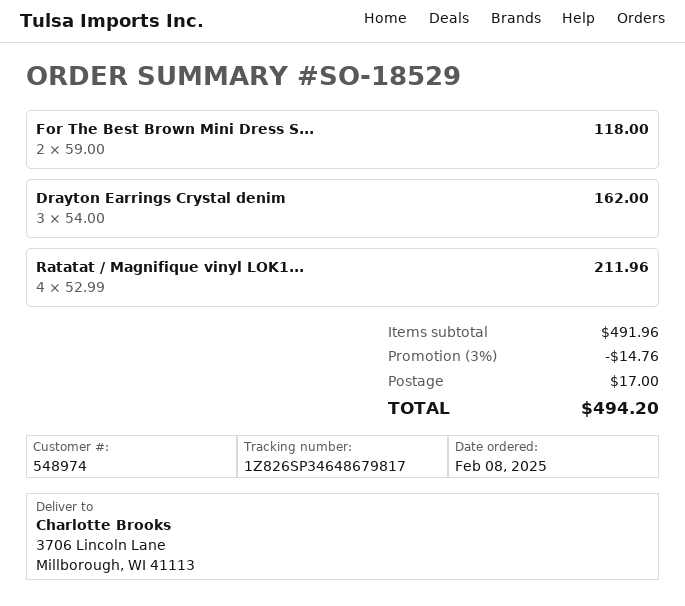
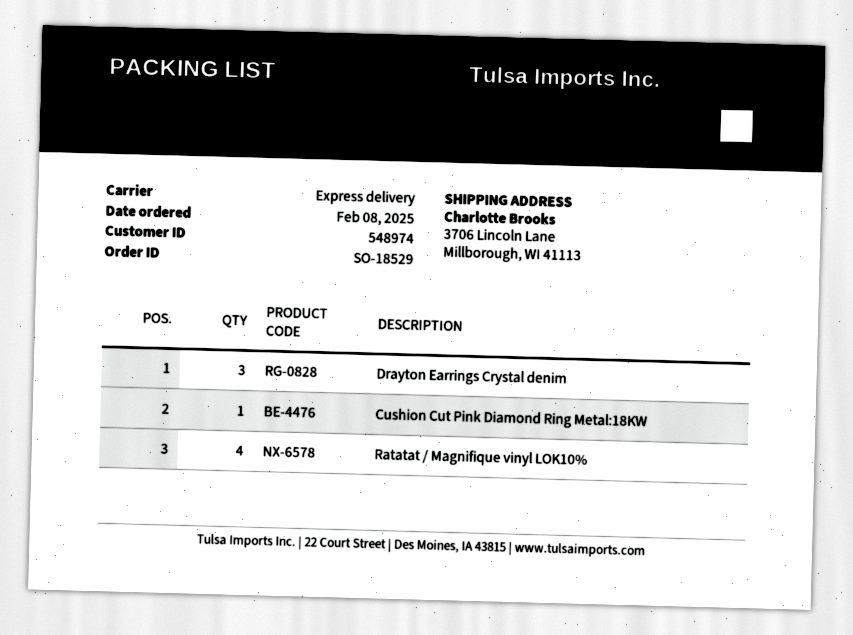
For The Best Brown Mini Dress S...: 2 -> none
Cushion Cut Pink Diamond Ring Metal:18KW: none -> 1

